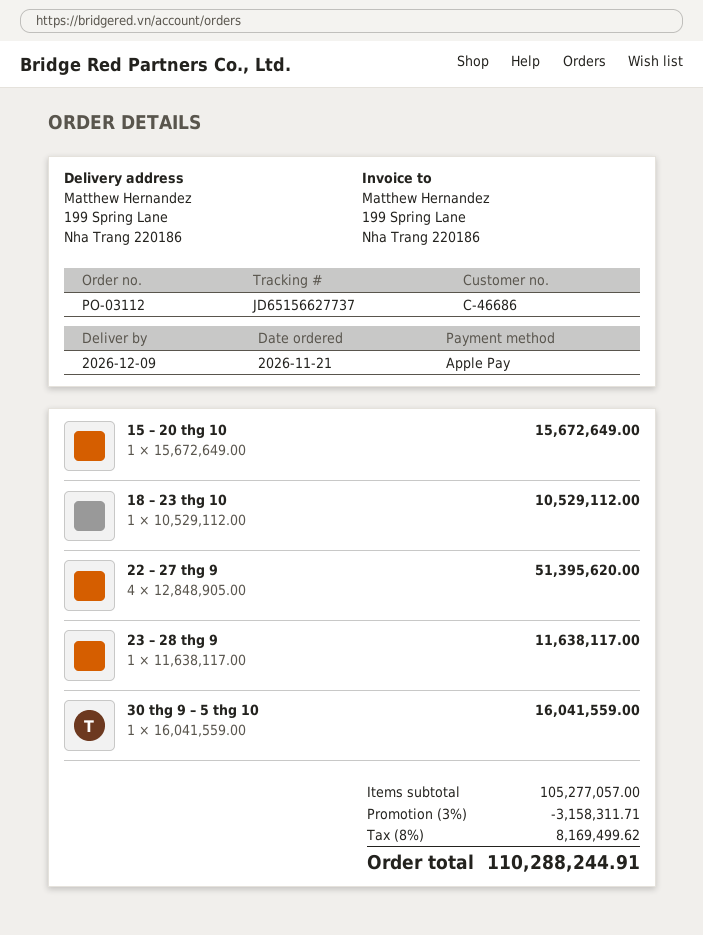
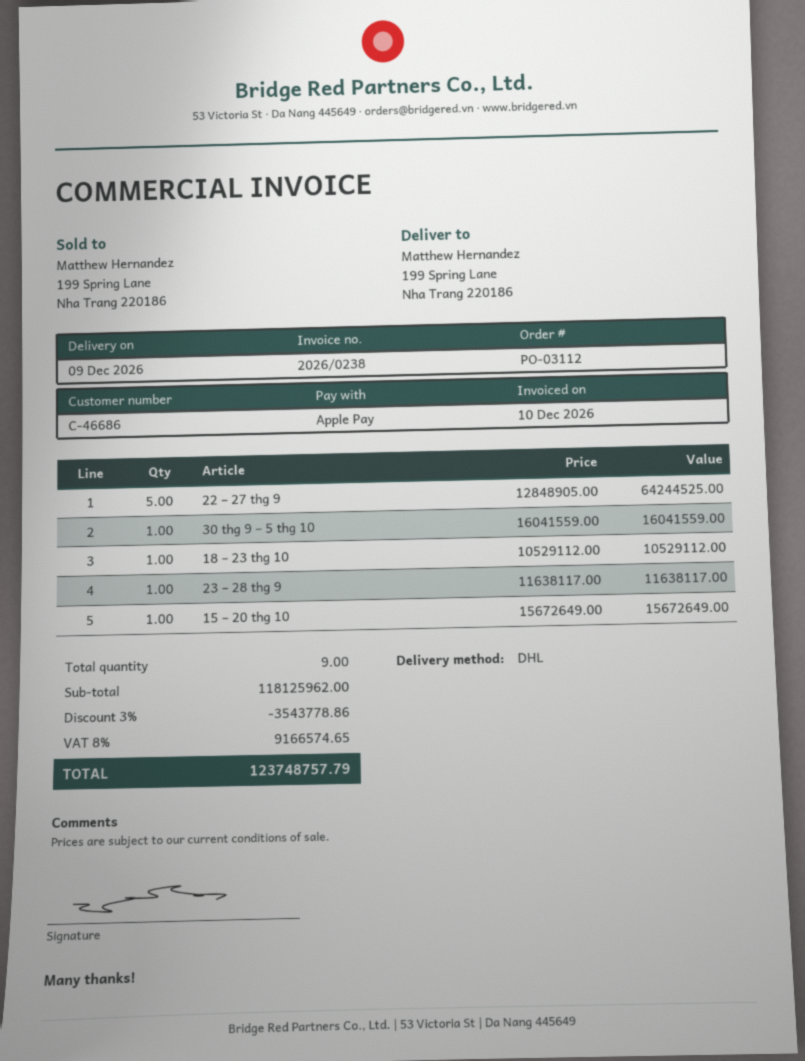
22 – 27 thg 9: 4 x 12848905.00 = 51395620.00 -> 5 x 12848905.00 = 64244525.00
subtotal: 105277057.00 -> 118125962.00
discount: 3% = 3158311.71 -> 3% = 3543778.86
tax: 8% = 8169499.62 -> 8% = 9166574.65
total: 110288244.91 -> 123748757.79

